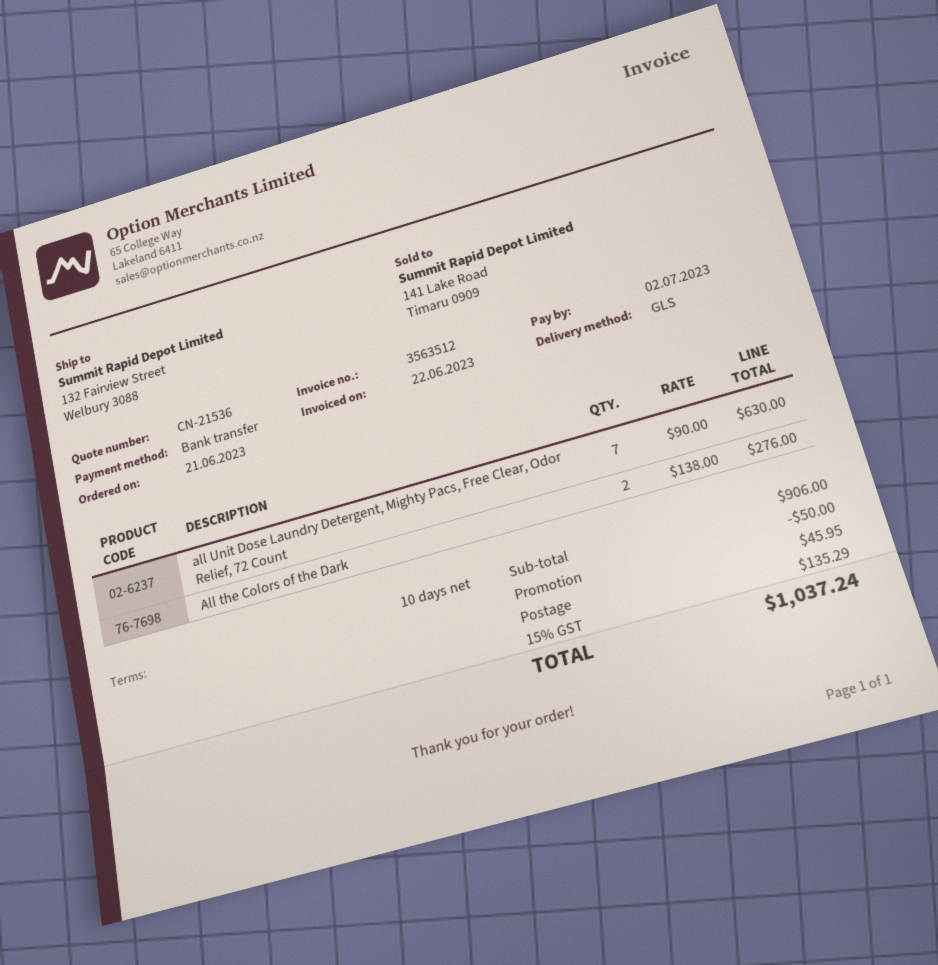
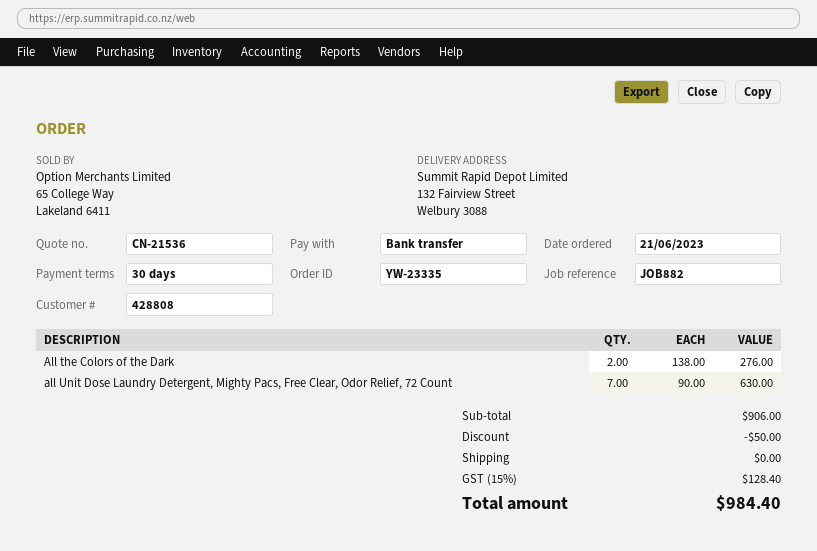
payment terms: 10 days -> 30 days
shipping: 45.95 -> 0.00
tax: 15% = 135.29 -> 15% = 128.40
total: 1037.24 -> 984.40

